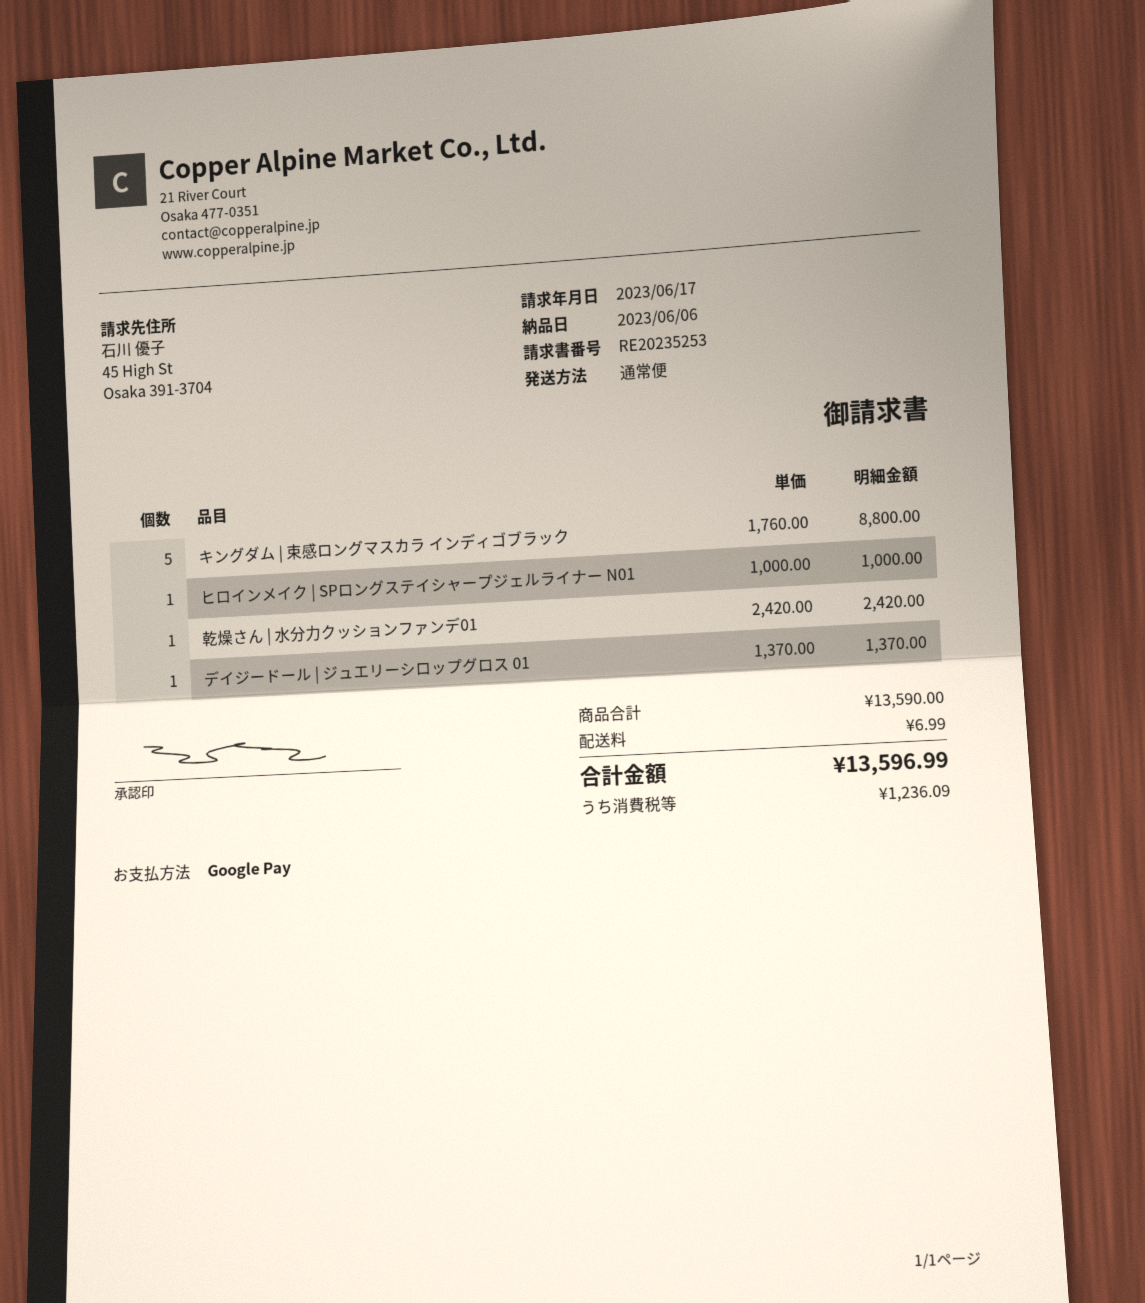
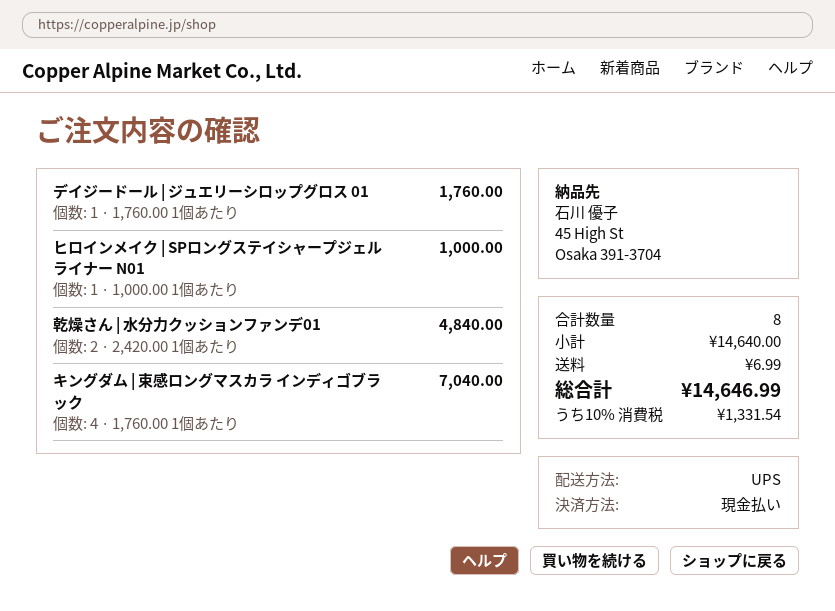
payment method: Google Pay -> cash
shipping method: standard -> UPS
キングダム | 束感ロングマスカラ インディゴブラック: 5 x 1760.00 = 8800.00 -> 4 x 1760.00 = 7040.00
乾燥さん | 水分力クッションファンデ01: 1 x 2420.00 = 2420.00 -> 2 x 2420.00 = 4840.00
デイジードール | ジュエリーシロップグロス 01: 1 x 1370.00 = 1370.00 -> 1 x 1760.00 = 1760.00
subtotal: 13590.00 -> 14640.00
tax: 1236.09 -> 1331.54
total: 13596.99 -> 14646.99

